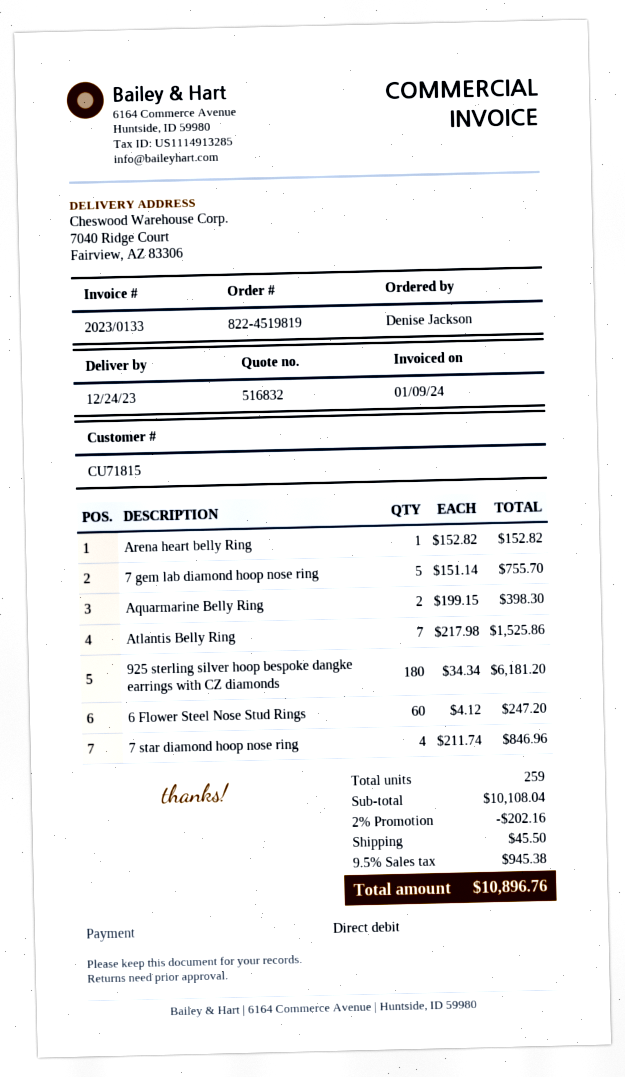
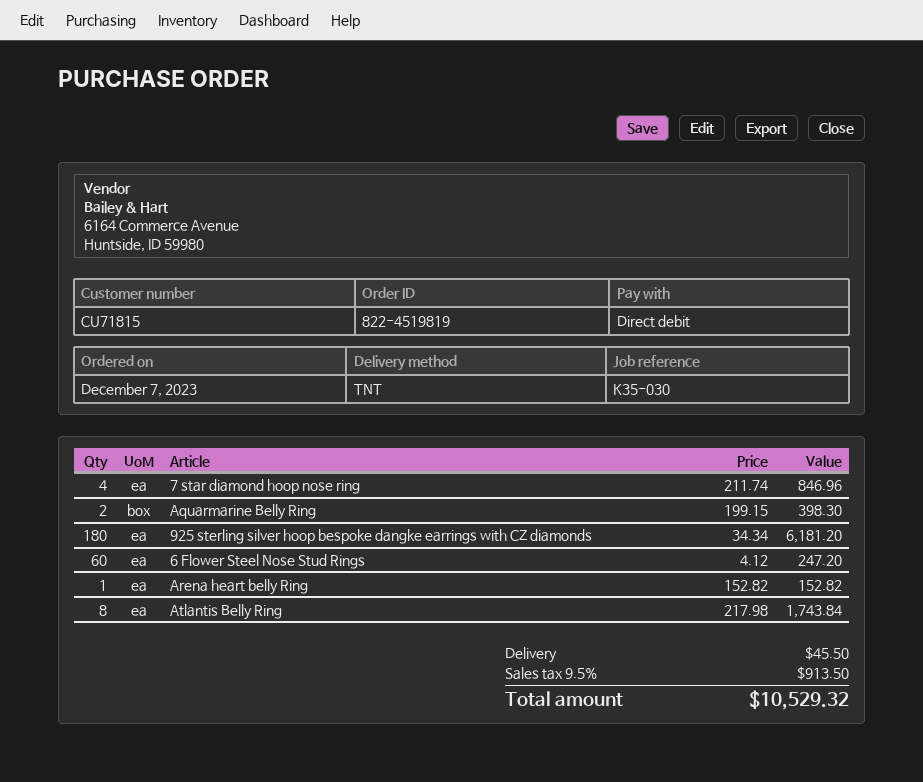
7 gem lab diamond hoop nose ring: 5 x 151.14 = 755.70 -> none
Atlantis Belly Ring: 7 x 217.98 = 1525.86 -> 8 x 217.98 = 1743.84
discount: 2% = 202.16 -> none
tax: 9.5% = 945.38 -> 9.5% = 913.50
total: 10896.76 -> 10529.32

